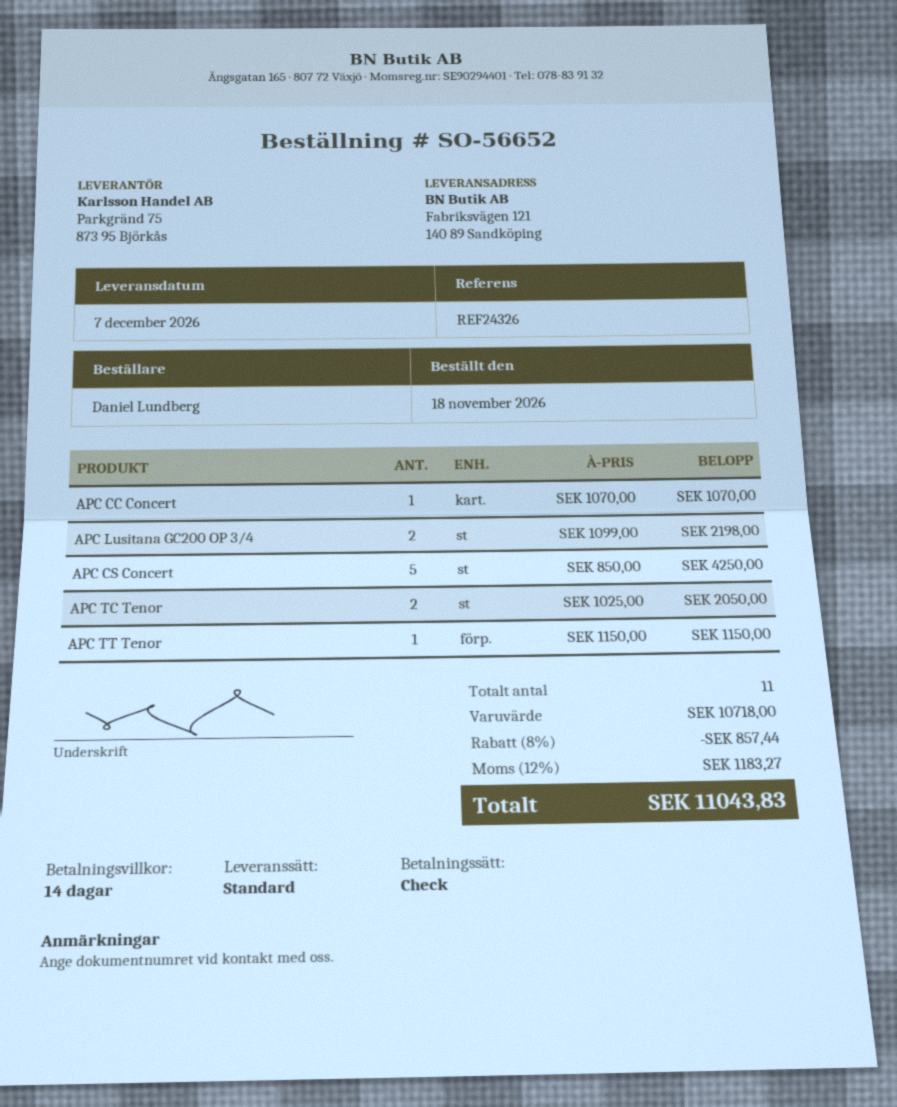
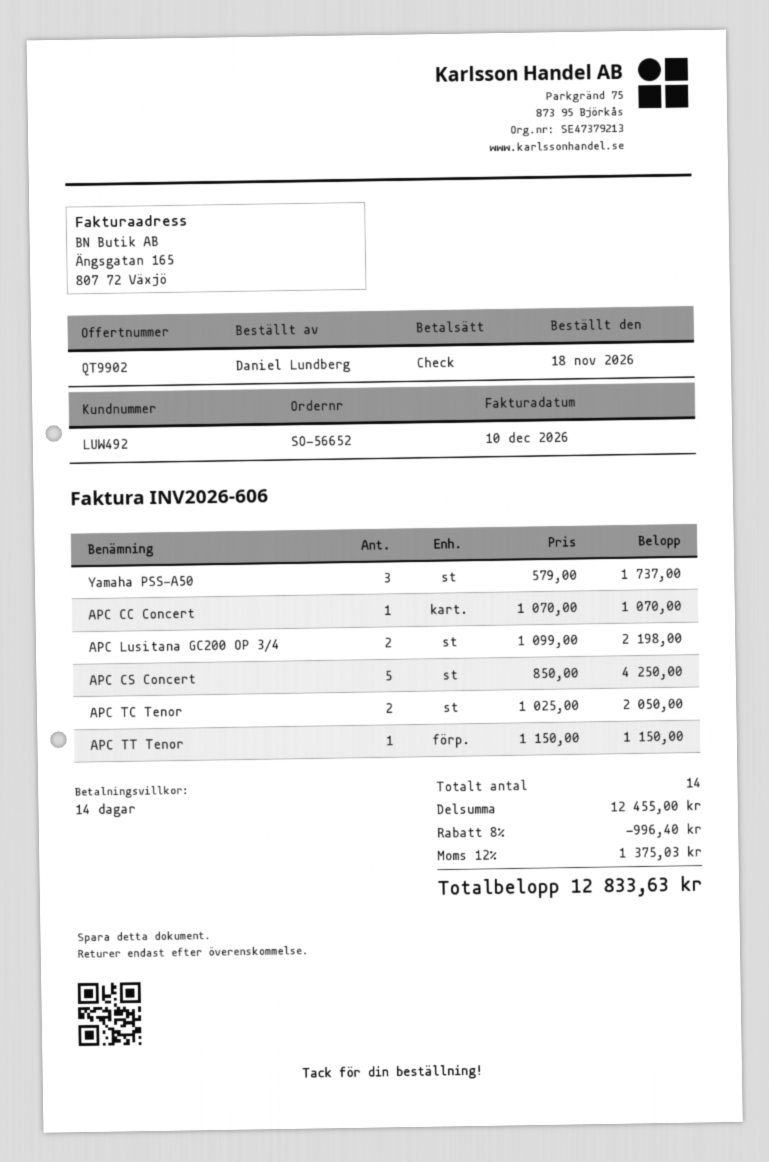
Yamaha PSS-A50: none -> 3 x 579.00 = 1737.00
total quantity: 11 -> 14
subtotal: 10718.00 -> 12455.00
discount: 8% = 857.44 -> 8% = 996.40
tax: 12% = 1183.27 -> 12% = 1375.03
total: 11043.83 -> 12833.63

